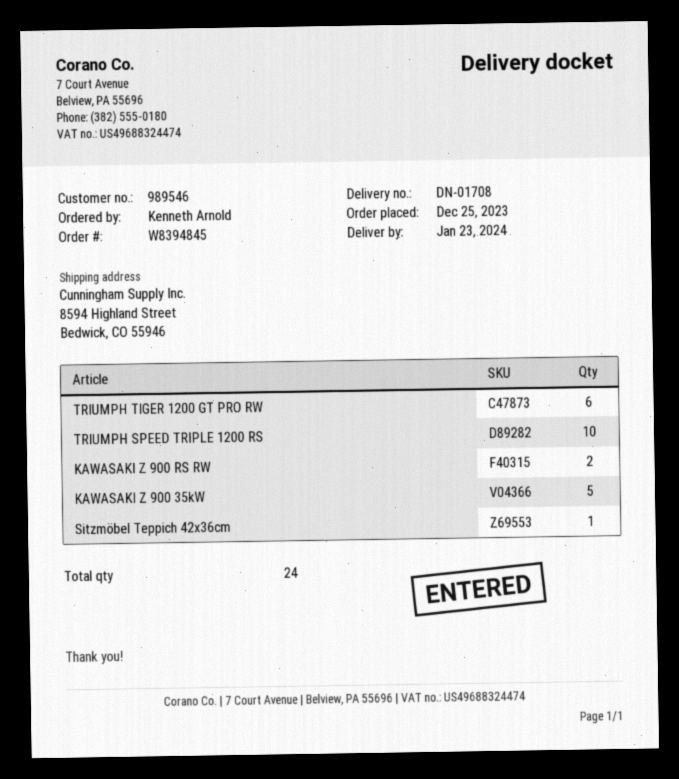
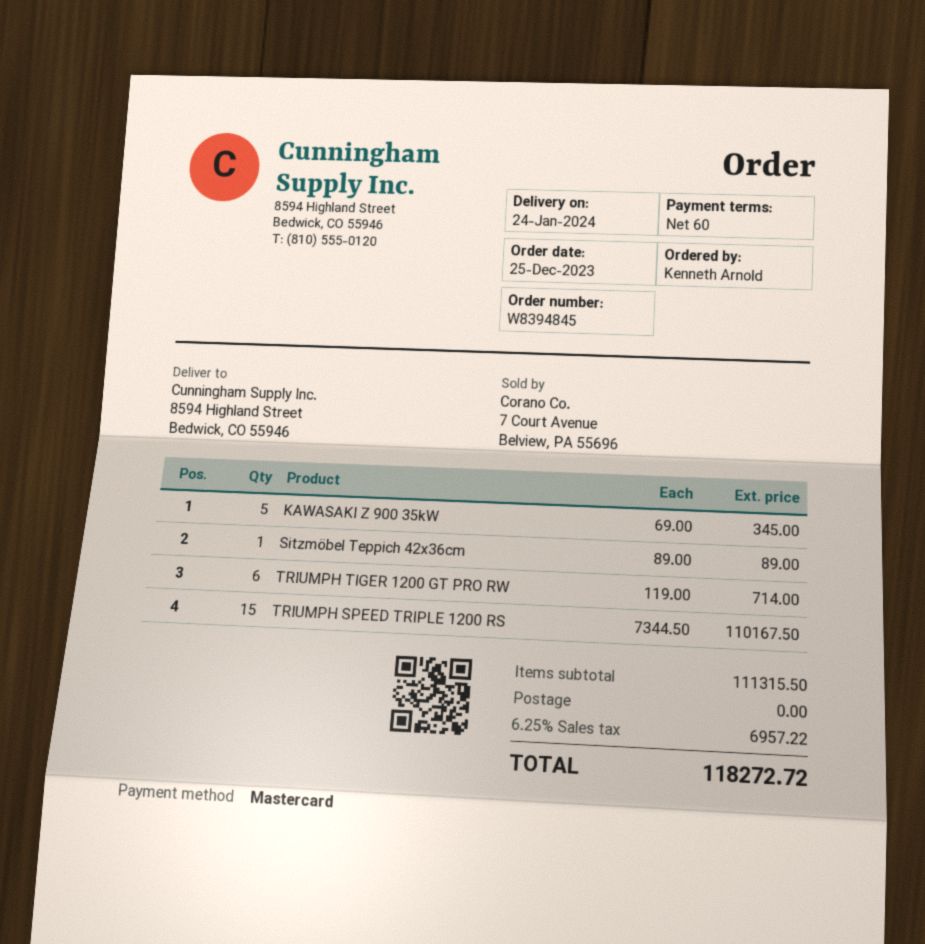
delivery date: 2024-01-23 -> 2024-01-24
TRIUMPH SPEED TRIPLE 1200 RS: 10 -> 15
KAWASAKI Z 900 RS RW: 2 -> none

